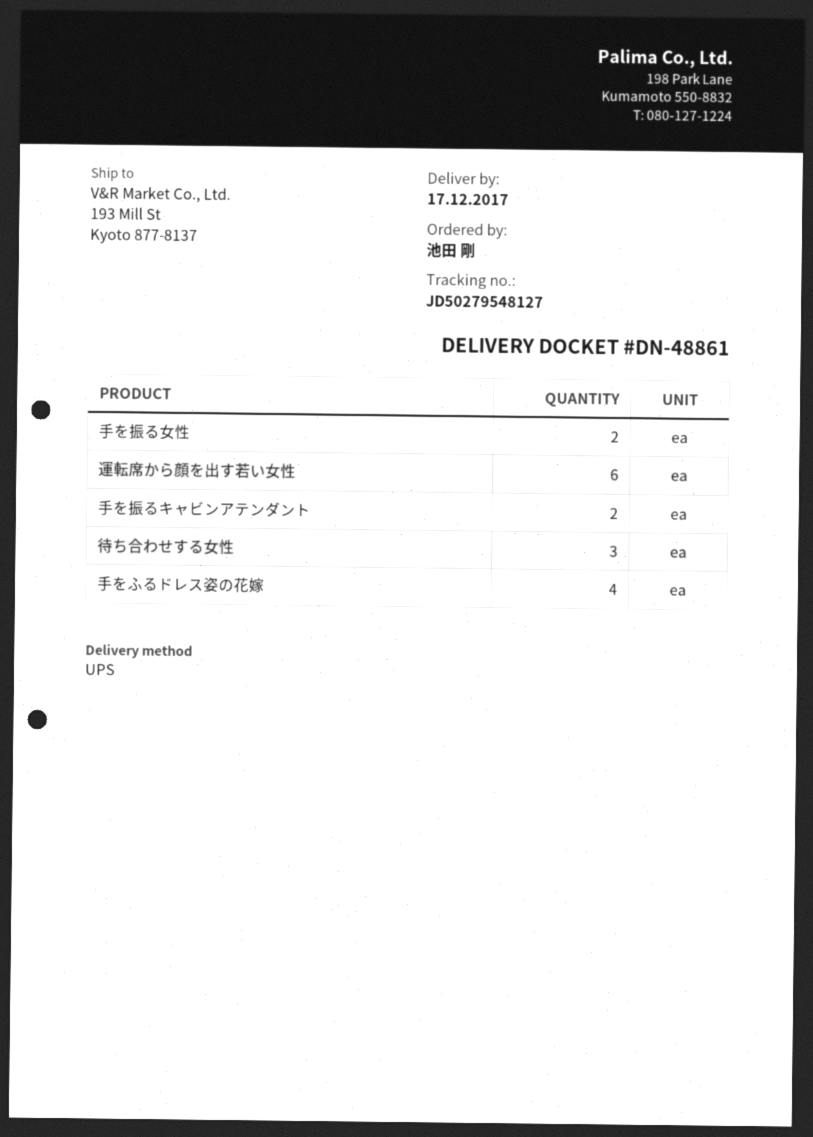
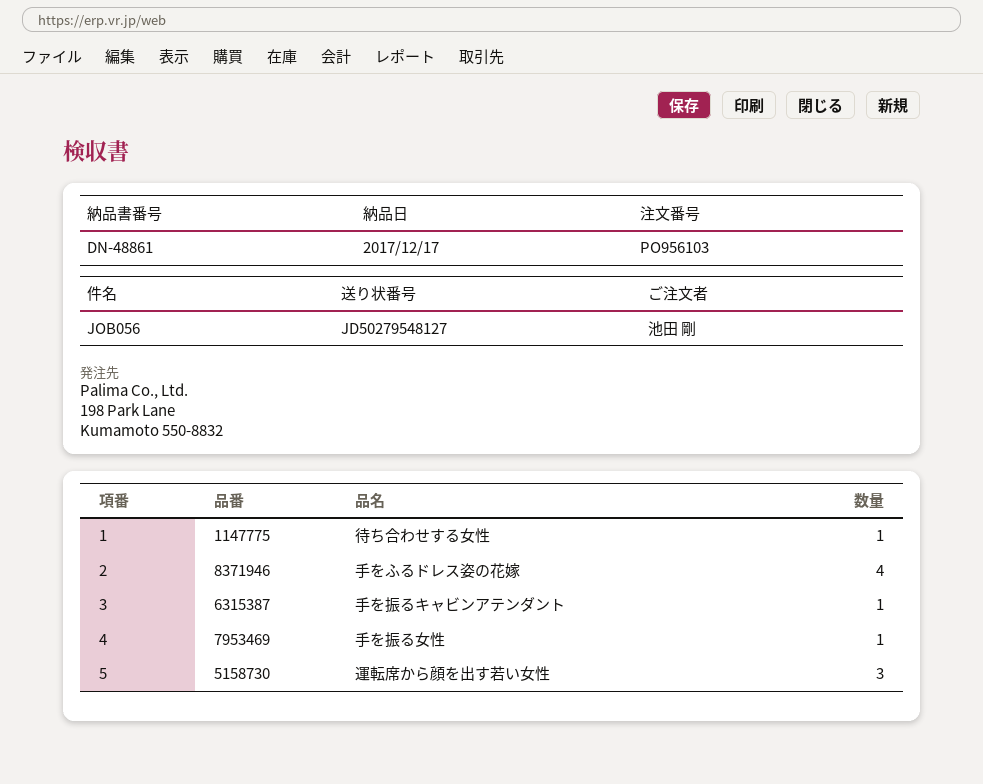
手を振る女性: 2 -> 1
運転席から顔を出す若い女性: 6 -> 3
手を振るキャビンアテンダント: 2 -> 1
待ち合わせする女性: 3 -> 1

